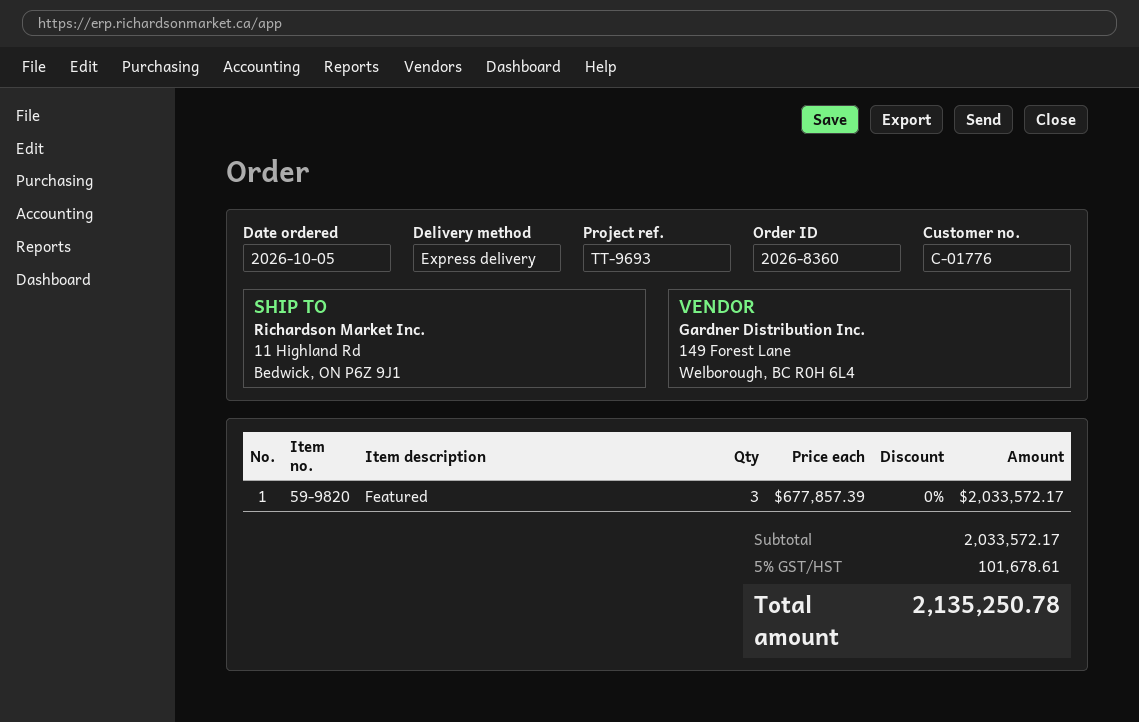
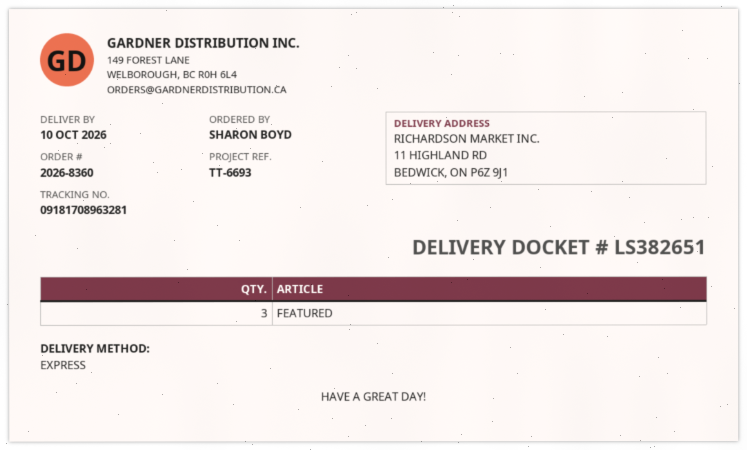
reference: TT-9693 -> TT-6693

